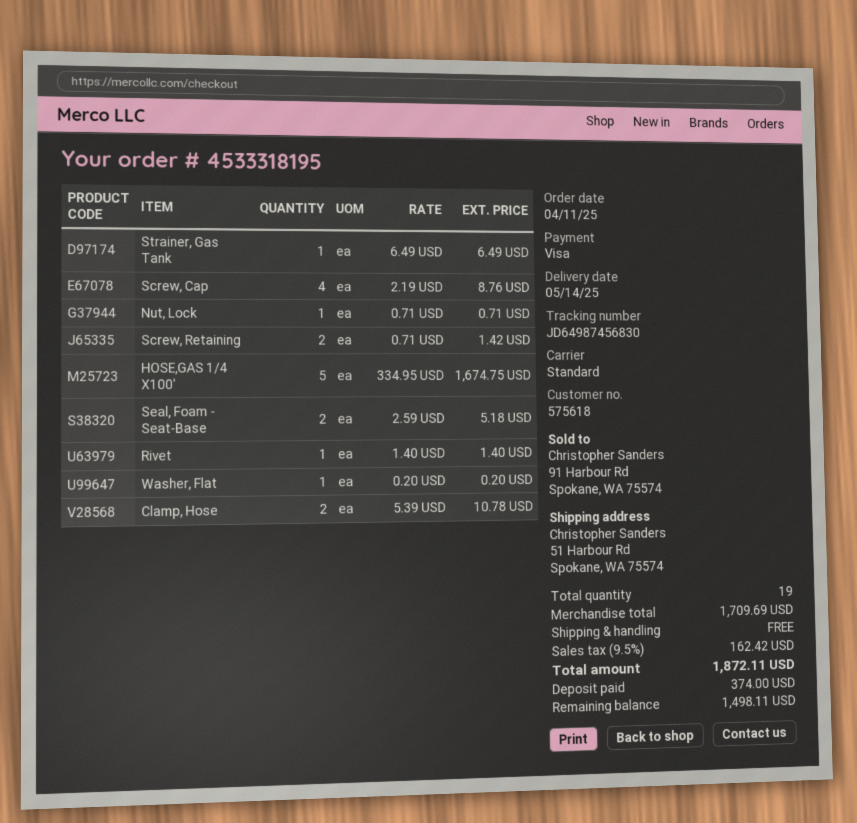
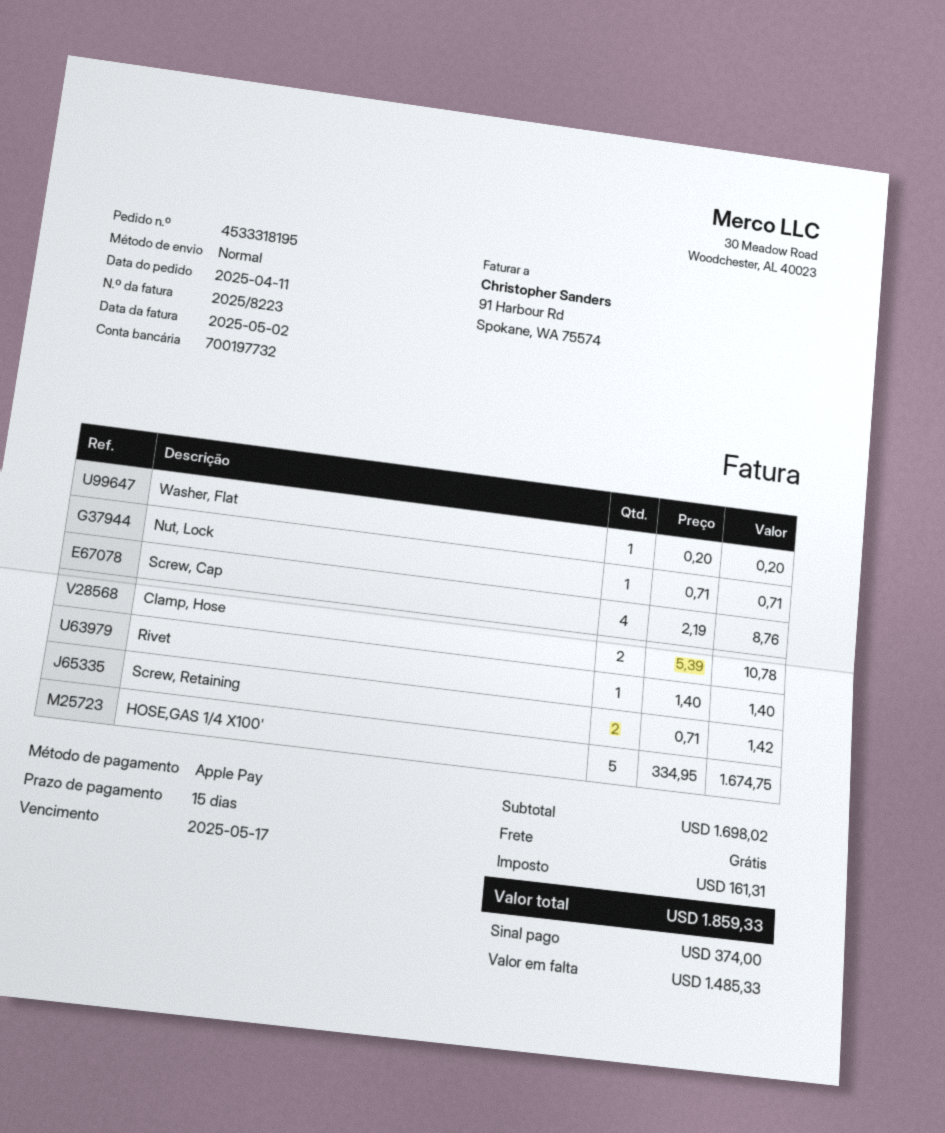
payment method: Visa -> Apple Pay
Strainer, Gas Tank: 1 x 6.49 = 6.49 -> none
Seal, Foam - Seat-Base: 2 x 2.59 = 5.18 -> none
subtotal: 1709.69 -> 1698.02
tax: 162.42 -> 161.31
total: 1872.11 -> 1859.33
balance: 1498.11 -> 1485.33

